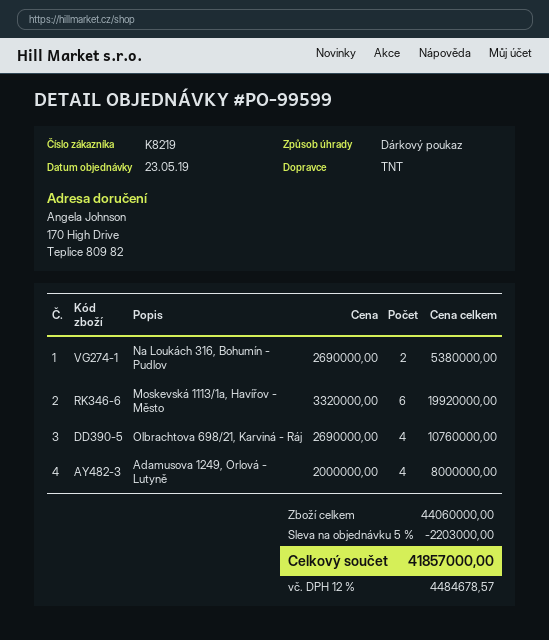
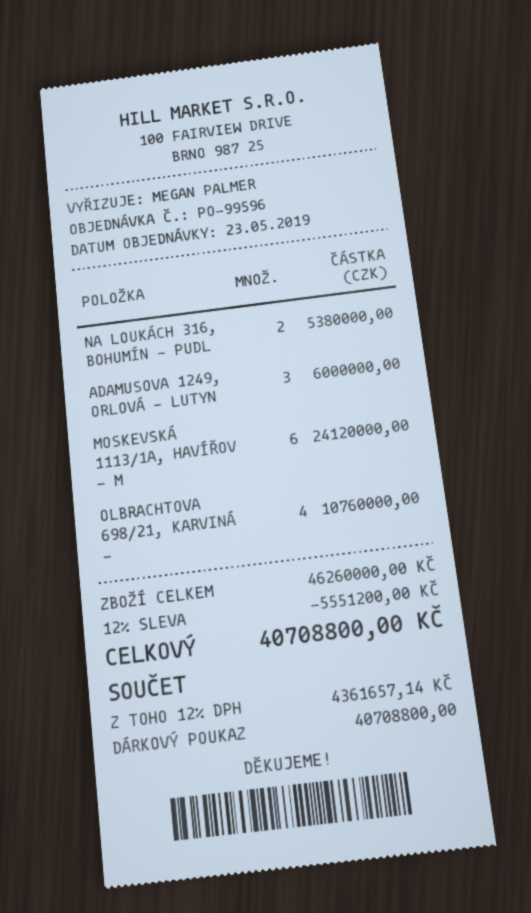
order number: PO-99599 -> PO-99596
Moskevská 1113/1a, Havířov - Město: 6 for 19920000.00 -> 6 for 24120000.00
Adamusova 1249, Orlová - Lutyně: 4 for 8000000.00 -> 3 for 6000000.00
subtotal: 44060000.00 -> 46260000.00
discount: 5% = 2203000.00 -> 12% = 5551200.00
tax: 12% = 4484678.57 -> 12% = 4361657.14
total: 41857000.00 -> 40708800.00

